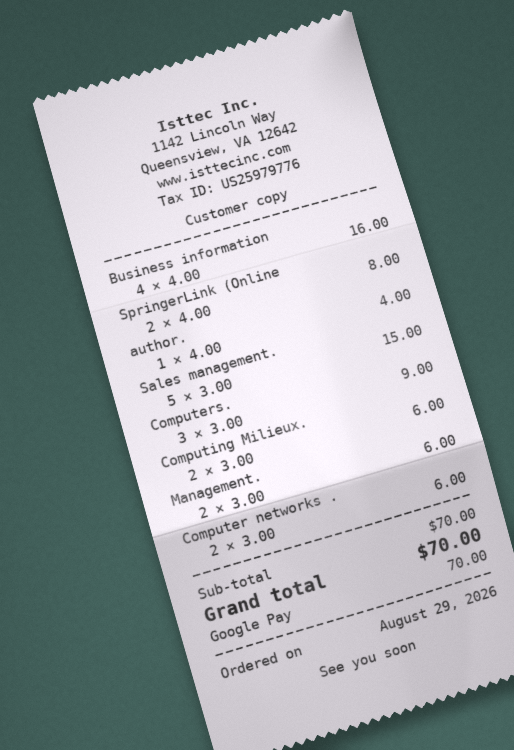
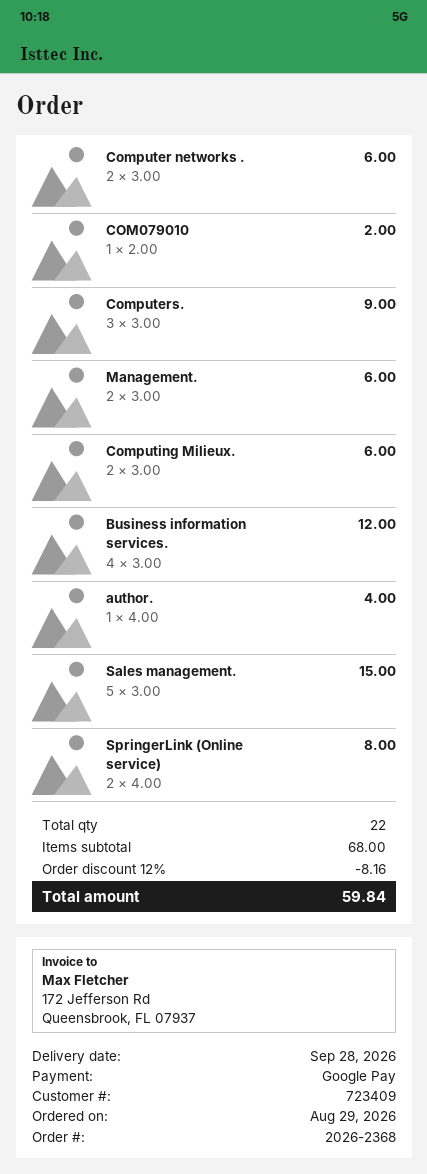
Business information: 4 x 4.00 = 16.00 -> 4 x 3.00 = 12.00
COM079010: none -> 1 x 2.00 = 2.00
subtotal: 70.00 -> 68.00
discount: none -> 12% = 8.16
total: 70.00 -> 59.84

